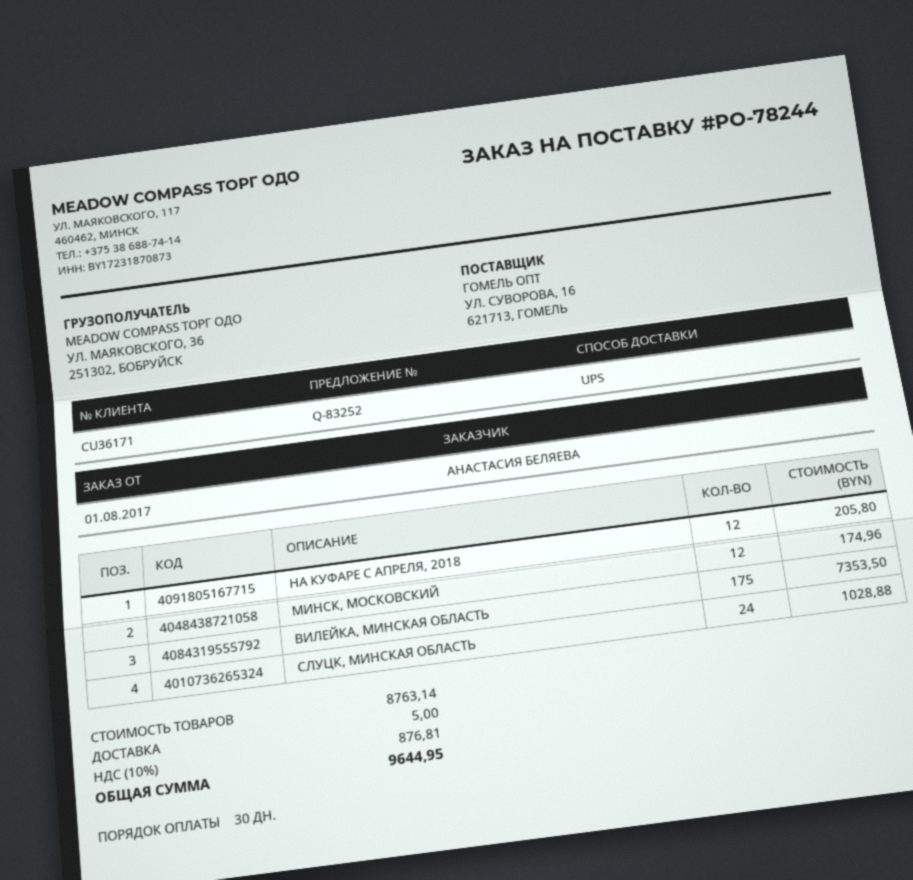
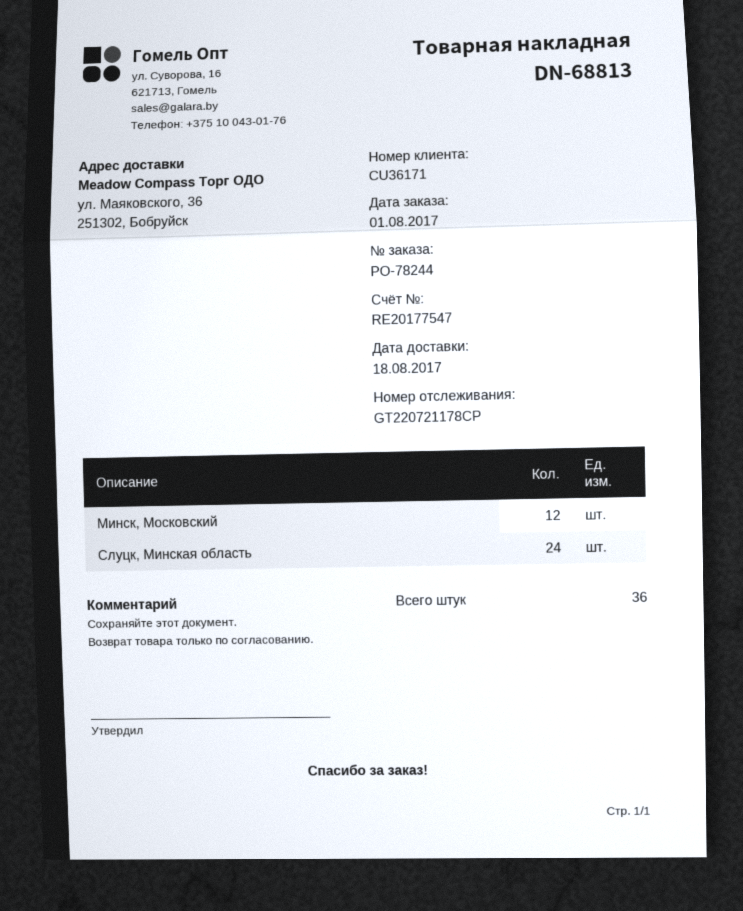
НА КУФАРЕ С АПРЕЛЯ, 2018: 12 -> none
ВИЛЕЙКА, МИНСКАЯ ОБЛАСТЬ: 175 -> none

